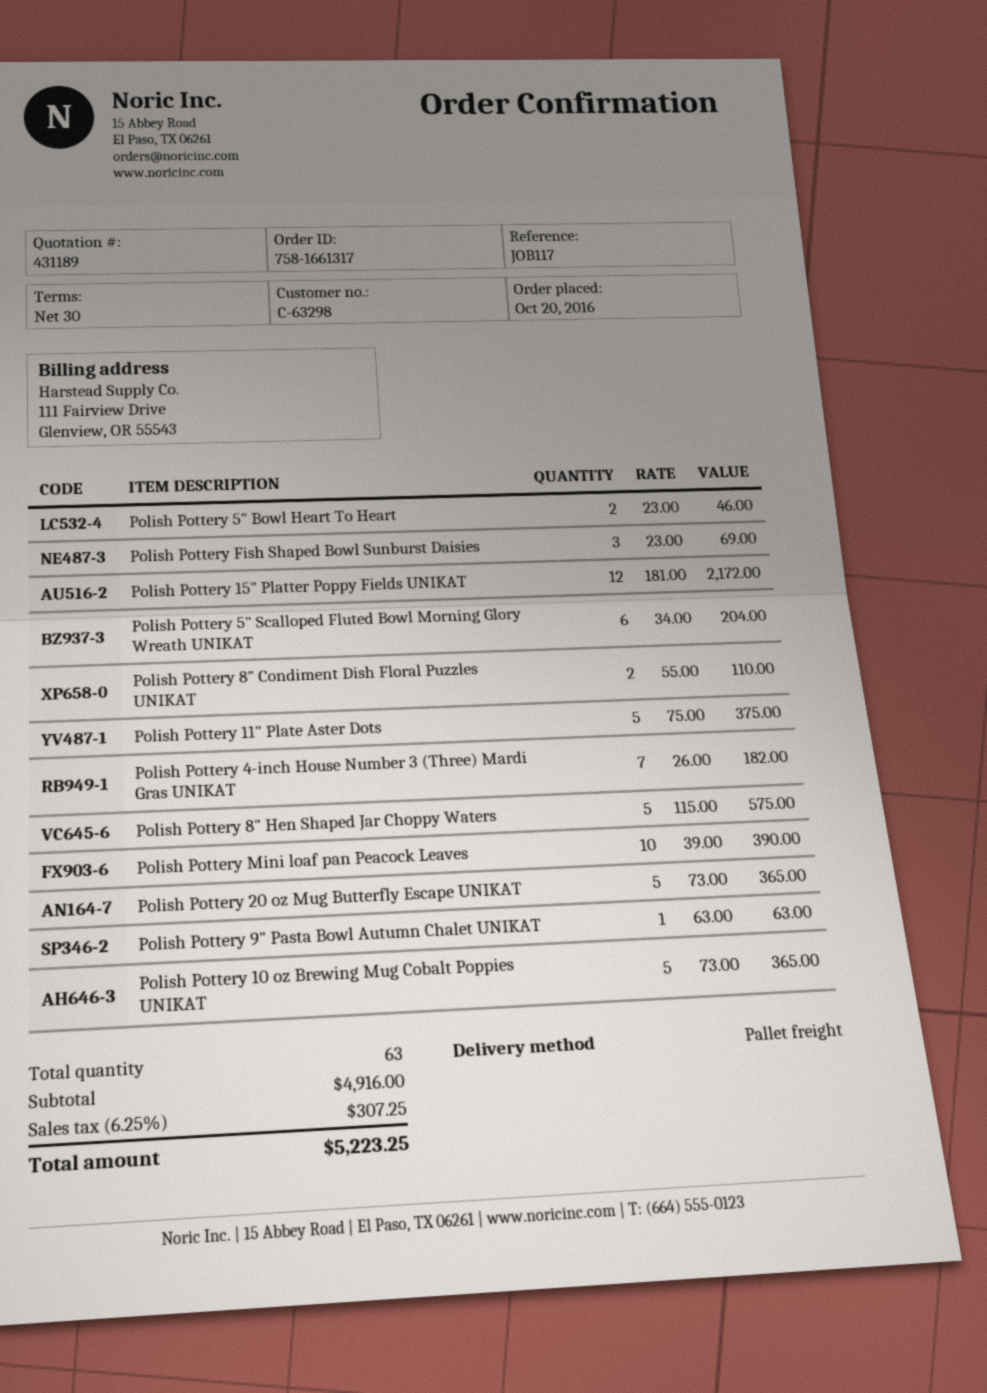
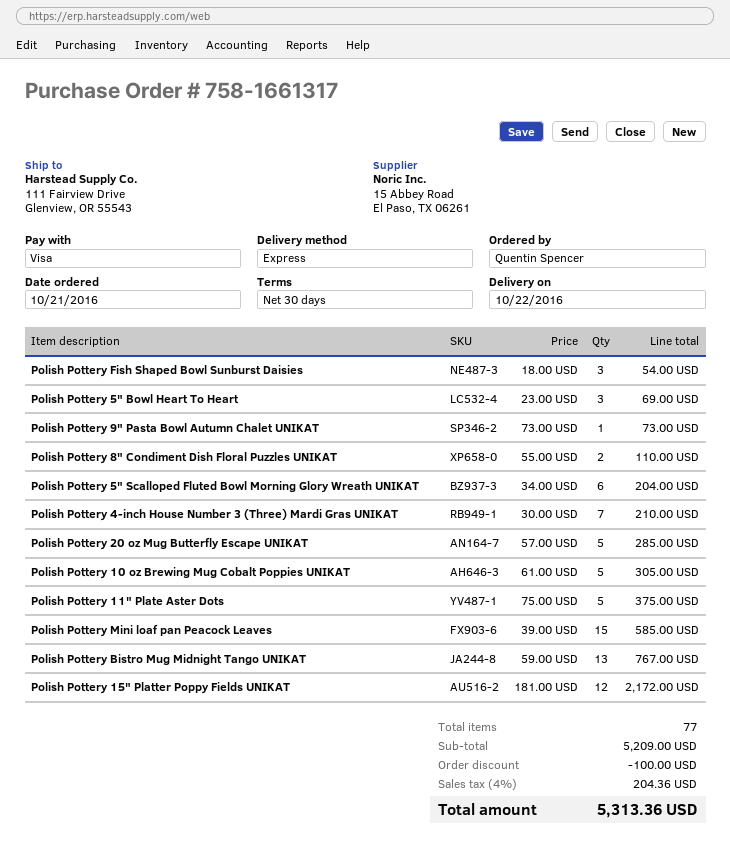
order date: 2016-10-20 -> 2016-10-21
shipping method: pallet freight -> express
Polish Pottery 5" Bowl Heart To Heart: 2 x 23.00 = 46.00 -> 3 x 23.00 = 69.00
Polish Pottery Fish Shaped Bowl Sunburst Daisies: 3 x 23.00 = 69.00 -> 3 x 18.00 = 54.00
Polish Pottery 4-inch House Number 3 (Three) Mardi Gras UNIKAT: 7 x 26.00 = 182.00 -> 7 x 30.00 = 210.00
Polish Pottery 8" Hen Shaped Jar Choppy Waters: 5 x 115.00 = 575.00 -> none
Polish Pottery Mini loaf pan Peacock Leaves: 10 x 39.00 = 390.00 -> 15 x 39.00 = 585.00
Polish Pottery 20 oz Mug Butterfly Escape UNIKAT: 5 x 73.00 = 365.00 -> 5 x 57.00 = 285.00
Polish Pottery 9" Pasta Bowl Autumn Chalet UNIKAT: 1 x 63.00 = 63.00 -> 1 x 73.00 = 73.00
Polish Pottery 10 oz Brewing Mug Cobalt Poppies UNIKAT: 5 x 73.00 = 365.00 -> 5 x 61.00 = 305.00
Polish Pottery Bistro Mug Midnight Tango UNIKAT: none -> 13 x 59.00 = 767.00
total quantity: 63 -> 77
subtotal: 4916.00 -> 5209.00
discount: none -> 100.00
tax: 6.25% = 307.25 -> 4% = 204.36
total: 5223.25 -> 5313.36

